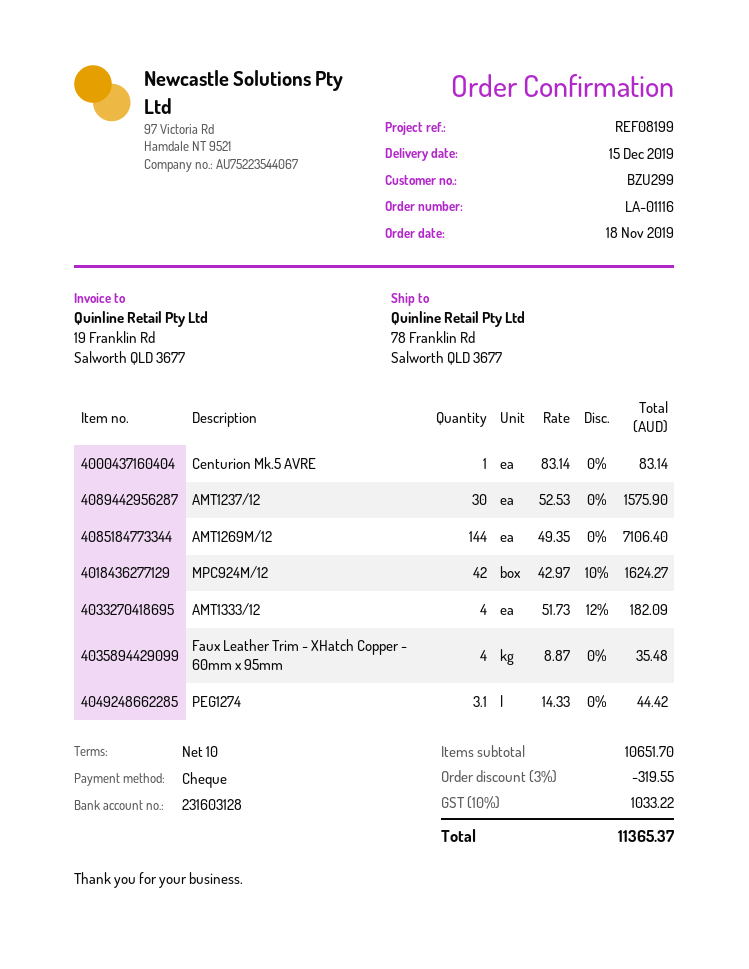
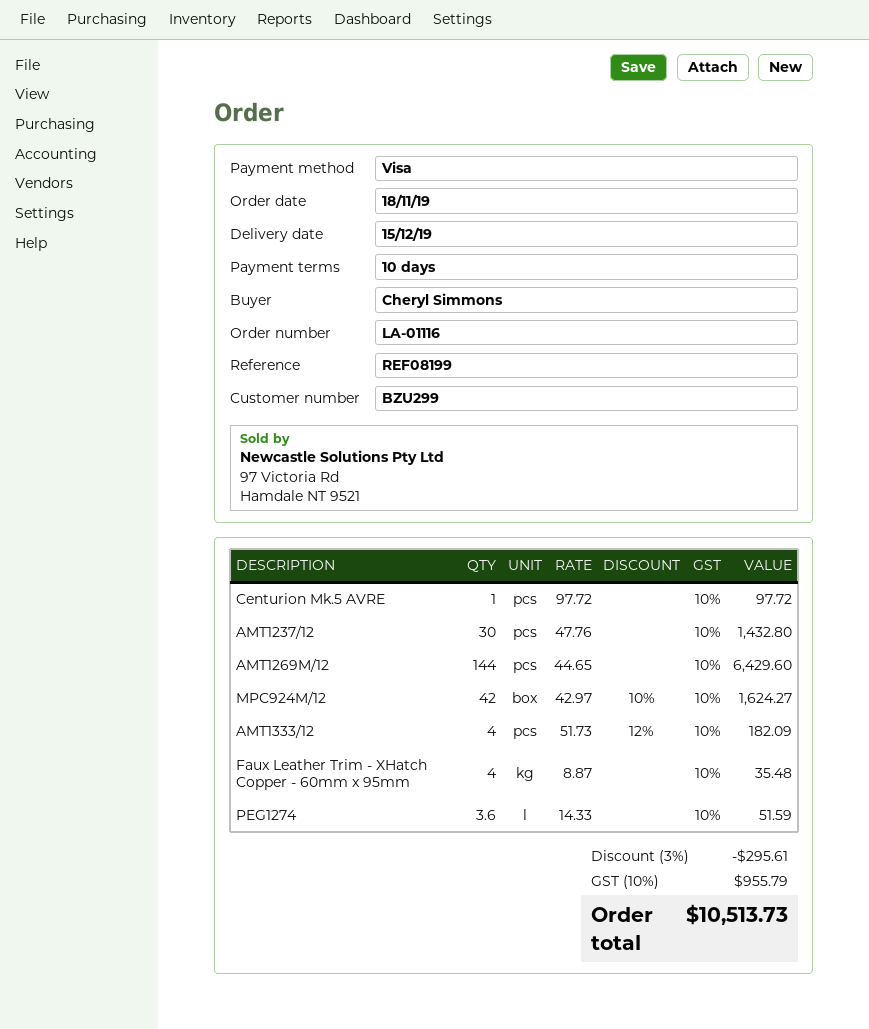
payment method: cheque -> Visa
Centurion Mk.5 AVRE: 1 x 83.14 = 83.14 -> 1 x 97.72 = 97.72
AMT1237/12: 30 x 52.53 = 1575.90 -> 30 x 47.76 = 1432.80
AMT1269M/12: 144 x 49.35 = 7106.40 -> 144 x 44.65 = 6429.60
PEG1274: 3.1 x 14.33 = 44.42 -> 3.6 x 14.33 = 51.59
discount: 3% = 319.55 -> 3% = 295.61
tax: 10% = 1033.22 -> 10% = 955.79
total: 11365.37 -> 10513.73

